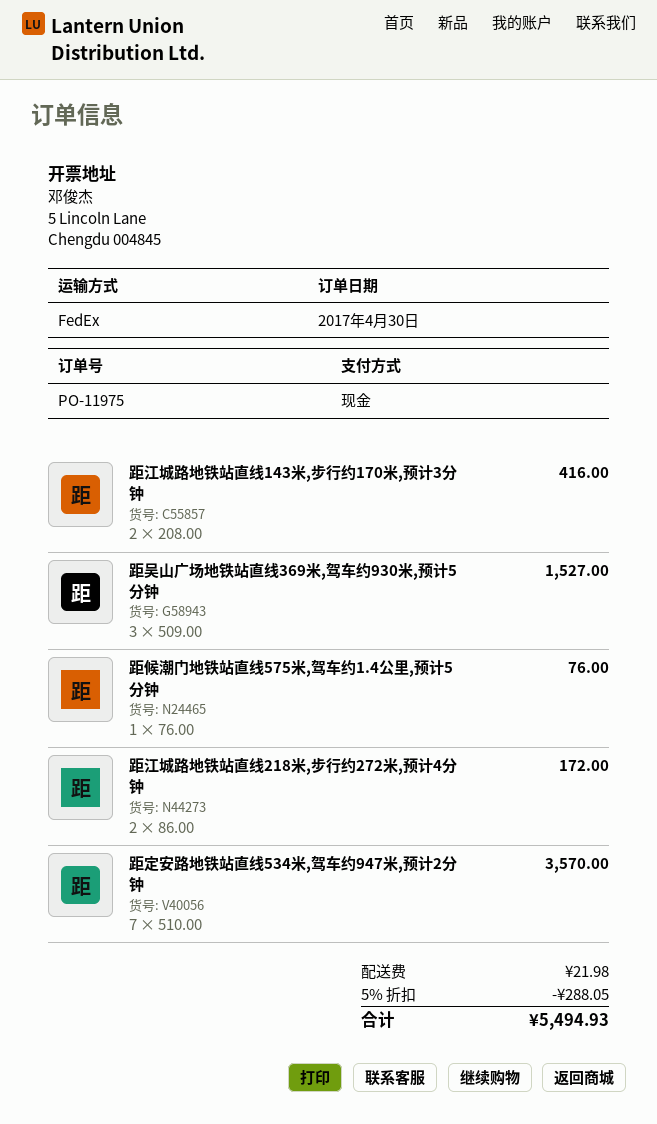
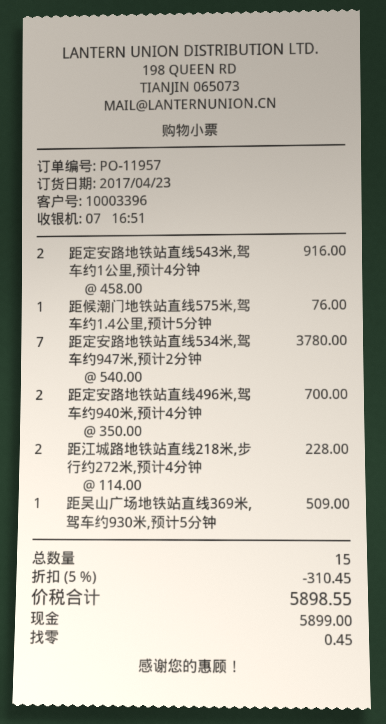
order number: PO-11975 -> PO-11957
order date: 2017-04-30 -> 2017-04-23
距江城路地铁站直线143米,步行约170米,预计3分钟: 2 x 208.00 = 416.00 -> none
距吴山广场地铁站直线369米,驾车约930米,预计5分钟: 3 x 509.00 = 1527.00 -> 1 x 509.00 = 509.00
距江城路地铁站直线218米,步行约272米,预计4分钟: 2 x 86.00 = 172.00 -> 2 x 114.00 = 228.00
距定安路地铁站直线534米,驾车约947米,预计2分钟: 7 x 510.00 = 3570.00 -> 7 x 540.00 = 3780.00
距定安路地铁站直线543米,驾车约1公里,预计4分钟: none -> 2 x 458.00 = 916.00
距定安路地铁站直线496米,驾车约940米,预计4分钟: none -> 2 x 350.00 = 700.00
discount: 5% = 288.05 -> 5% = 310.45
shipping: 21.98 -> none
total: 5494.93 -> 5898.55

